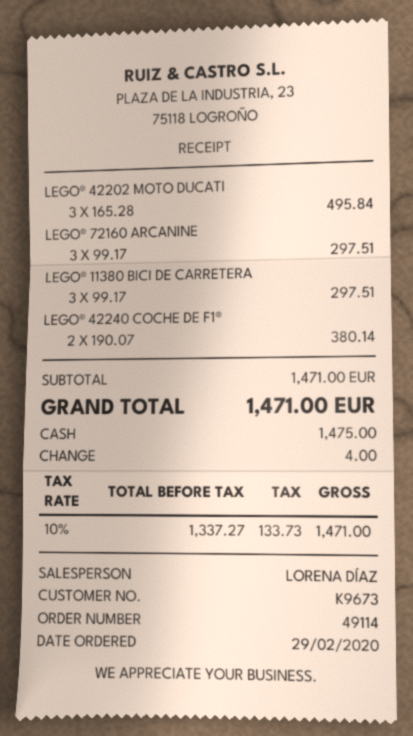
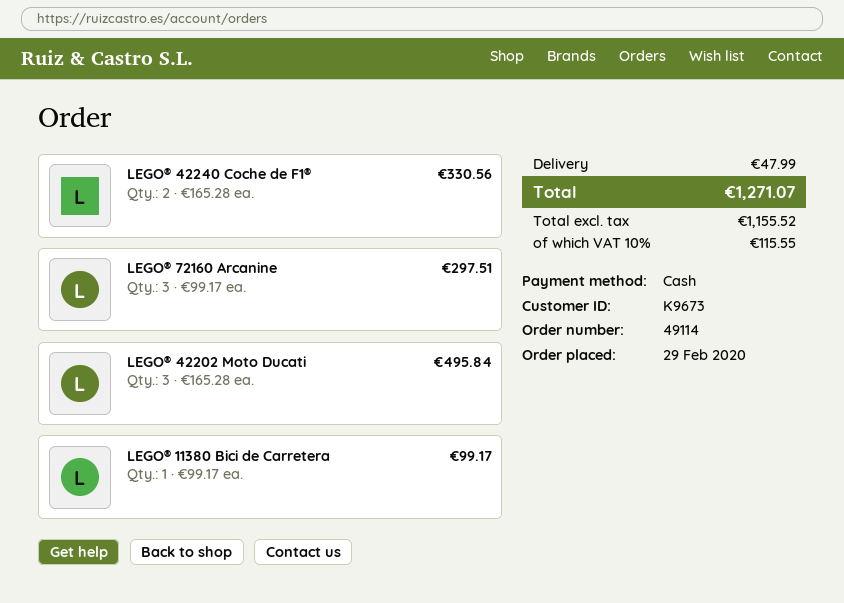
LEGO® 11380 BICI DE CARRETERA: 3 x 99.17 = 297.51 -> 1 x 99.17 = 99.17
LEGO® 42240 COCHE DE F1®: 2 x 190.07 = 380.14 -> 2 x 165.28 = 330.56
shipping: none -> 47.99
net: 1337.27 -> 1155.52
tax: 10% = 133.73 -> 10% = 115.55
total: 1471.00 -> 1271.07

